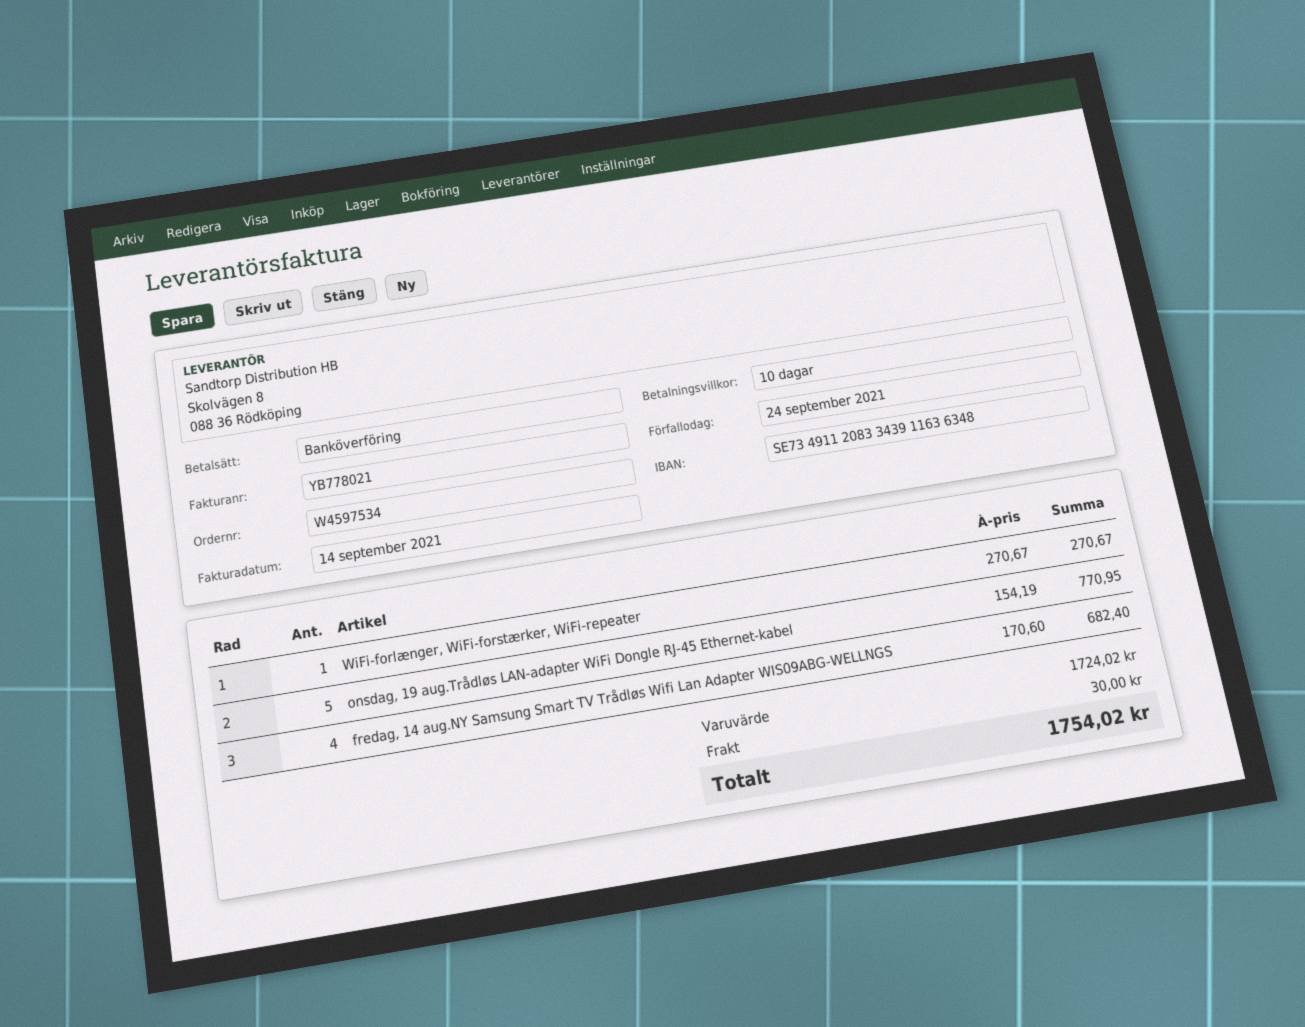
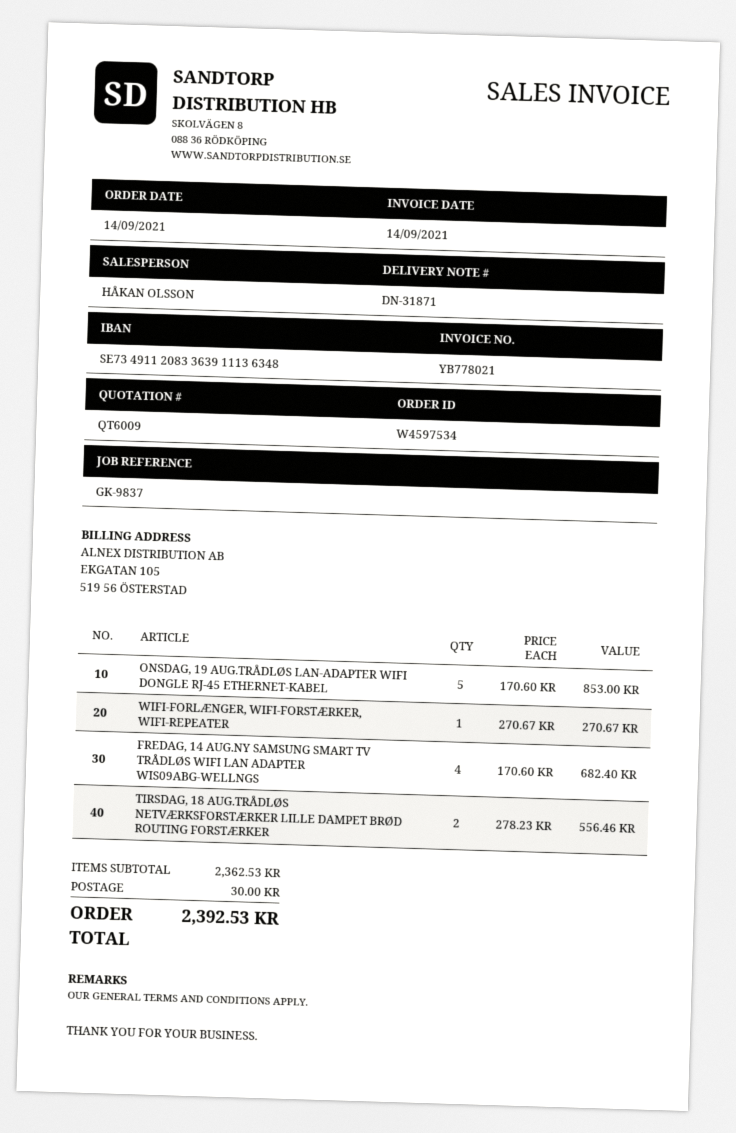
bank account: SE7349112083343911636348 -> SE7349112083363911136348
onsdag, 19 aug.Trådløs LAN-adapter WiFi Dongle RJ-45 Ethernet-kabel: 5 x 154.19 = 770.95 -> 5 x 170.60 = 853.00
TIRSDAG, 18 AUG.TRÅDLØS NETVÆRKSFORSTÆRKER LILLE DAMPET BRØD ROUTING FORSTÆRKER: none -> 2 x 278.23 = 556.46
subtotal: 1724.02 -> 2362.53
total: 1754.02 -> 2392.53

